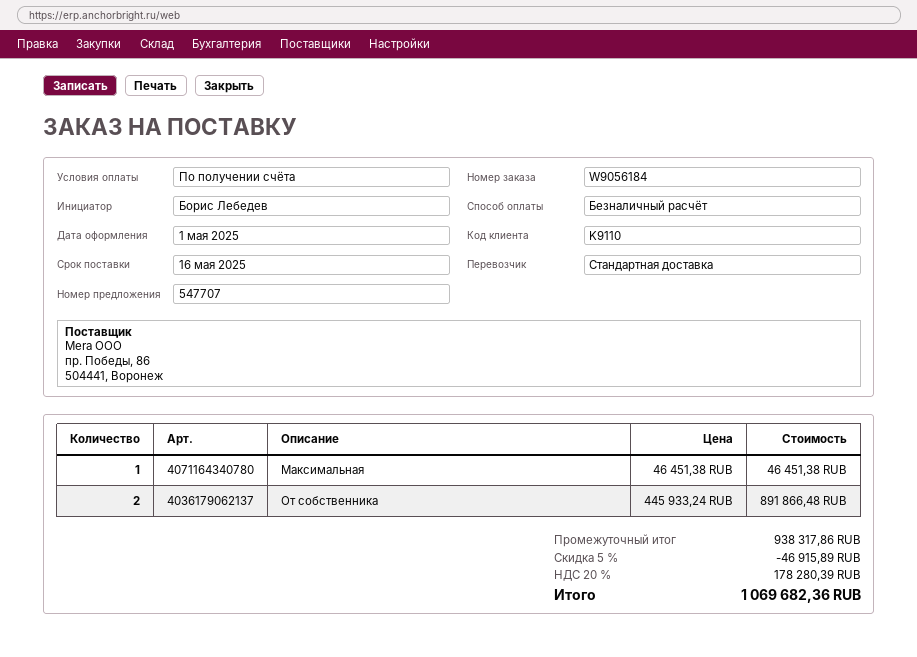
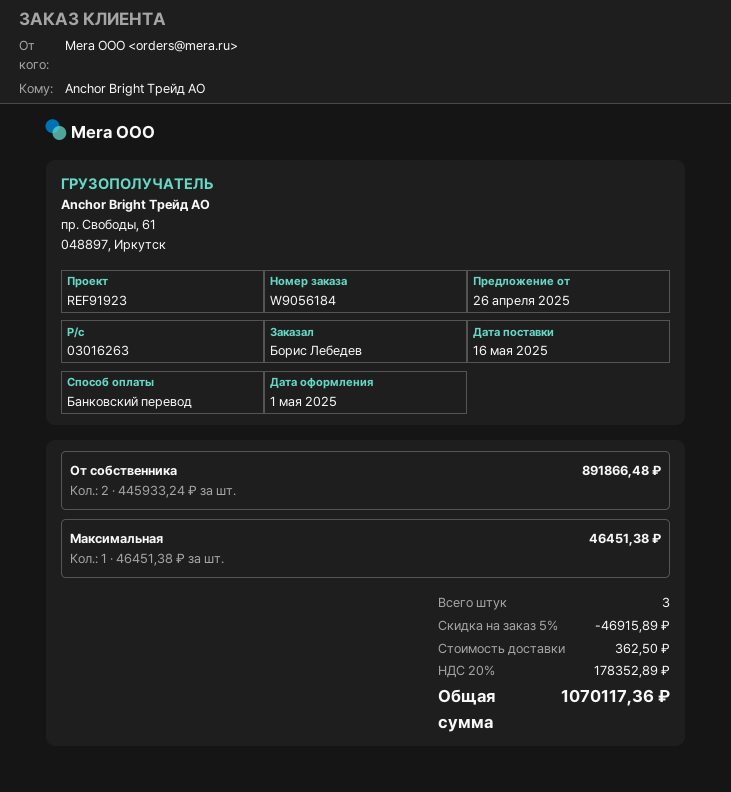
shipping: none -> 362.50
tax: 20% = 178280.39 -> 20% = 178352.89
total: 1069682.36 -> 1070117.36

